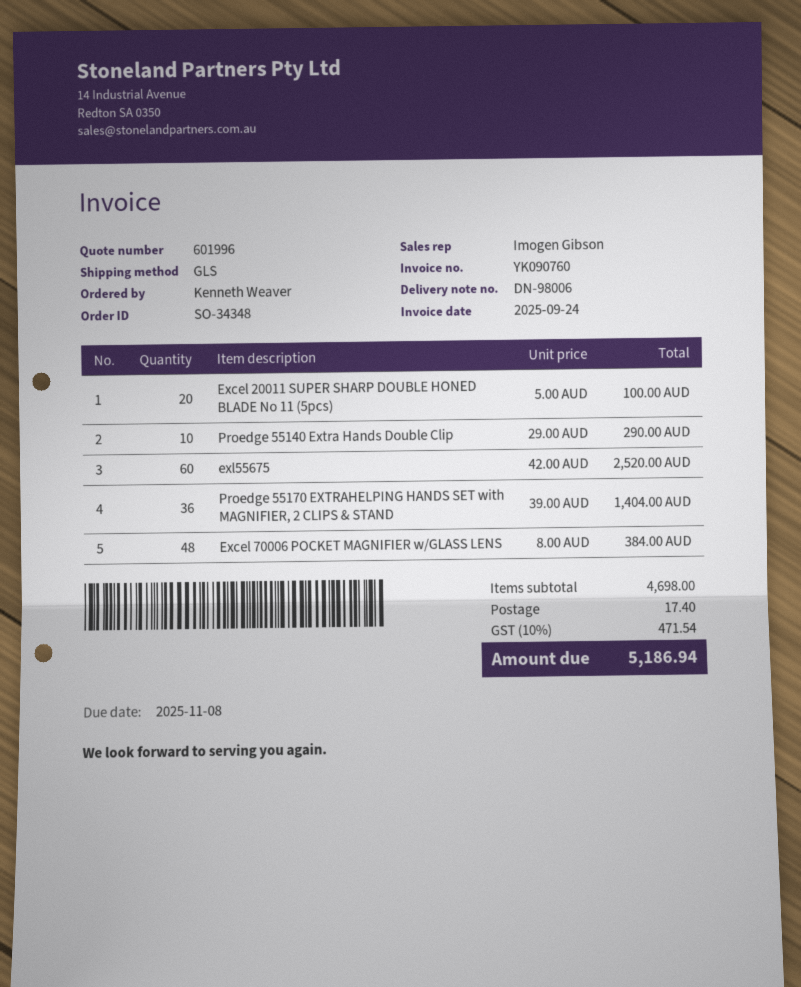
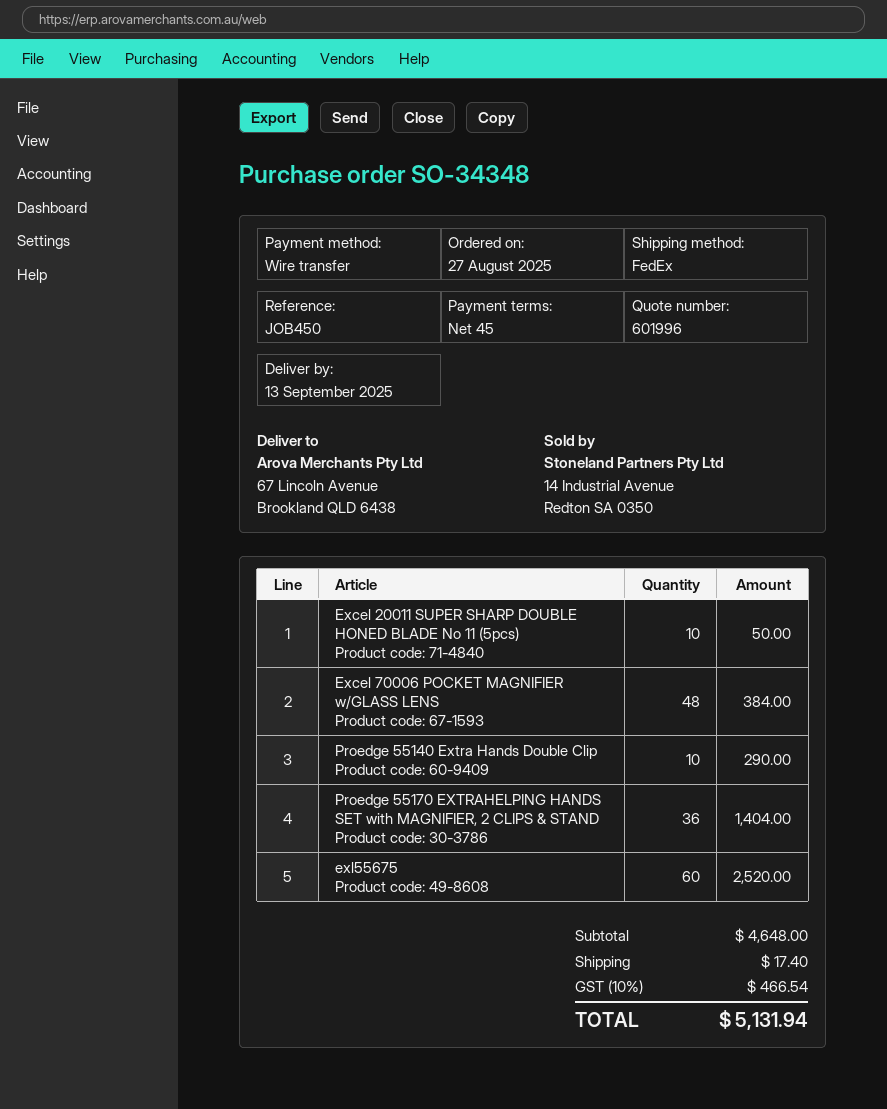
shipping method: GLS -> FedEx
Excel 20011 SUPER SHARP DOUBLE HONED BLADE No 11 (5pcs): 20 for 100.00 -> 10 for 50.00
subtotal: 4698.00 -> 4648.00
tax: 10% = 471.54 -> 10% = 466.54
total: 5186.94 -> 5131.94

